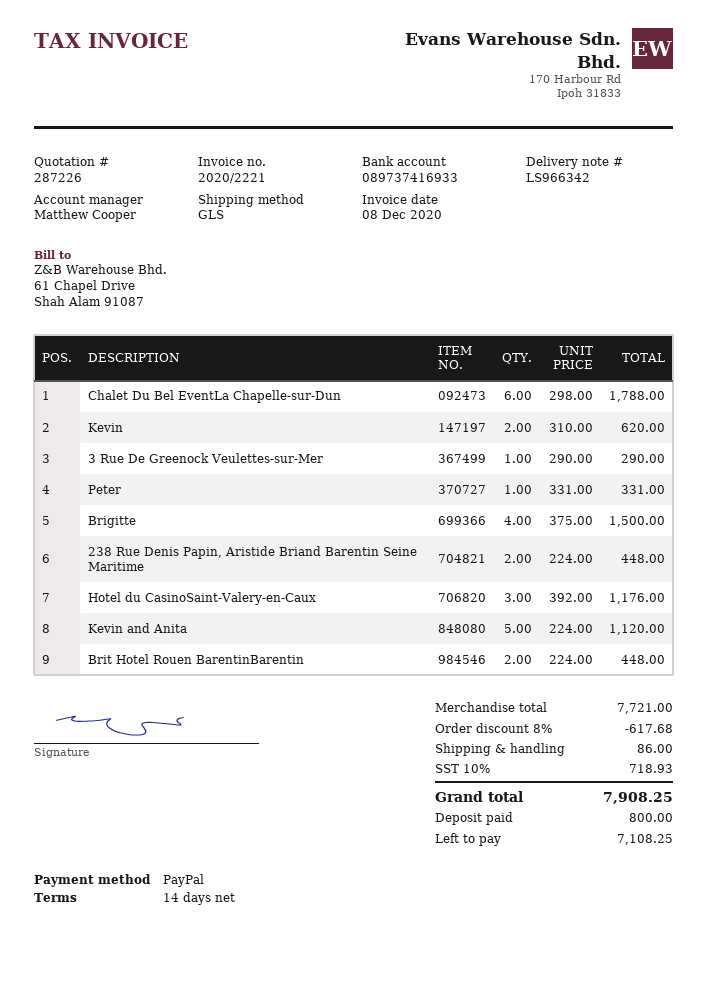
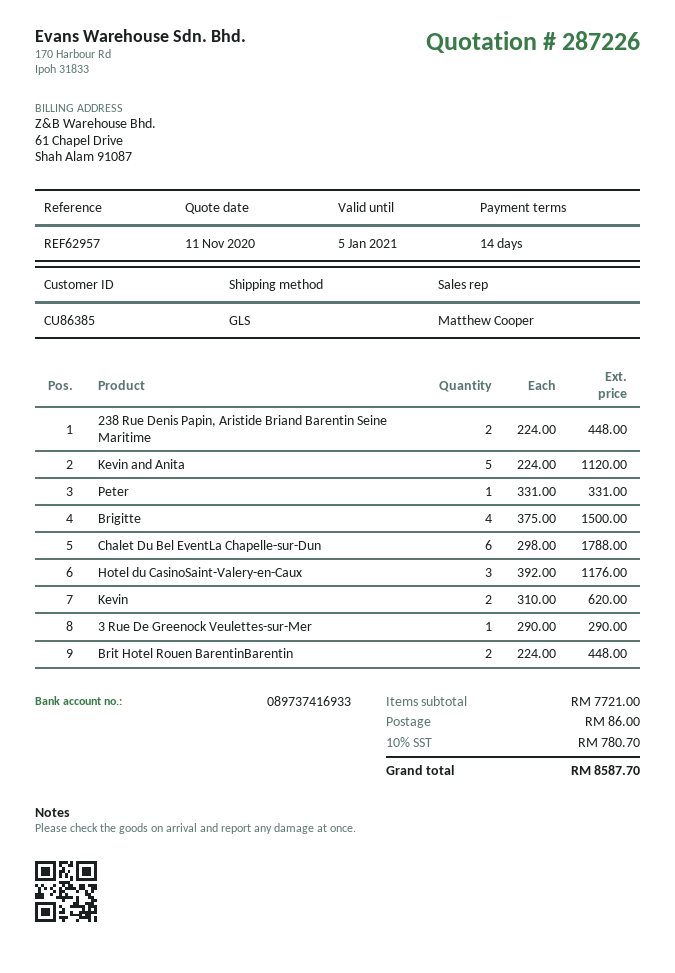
discount: 8% = 617.68 -> none
tax: 10% = 718.93 -> 10% = 780.70
total: 7908.25 -> 8587.70

